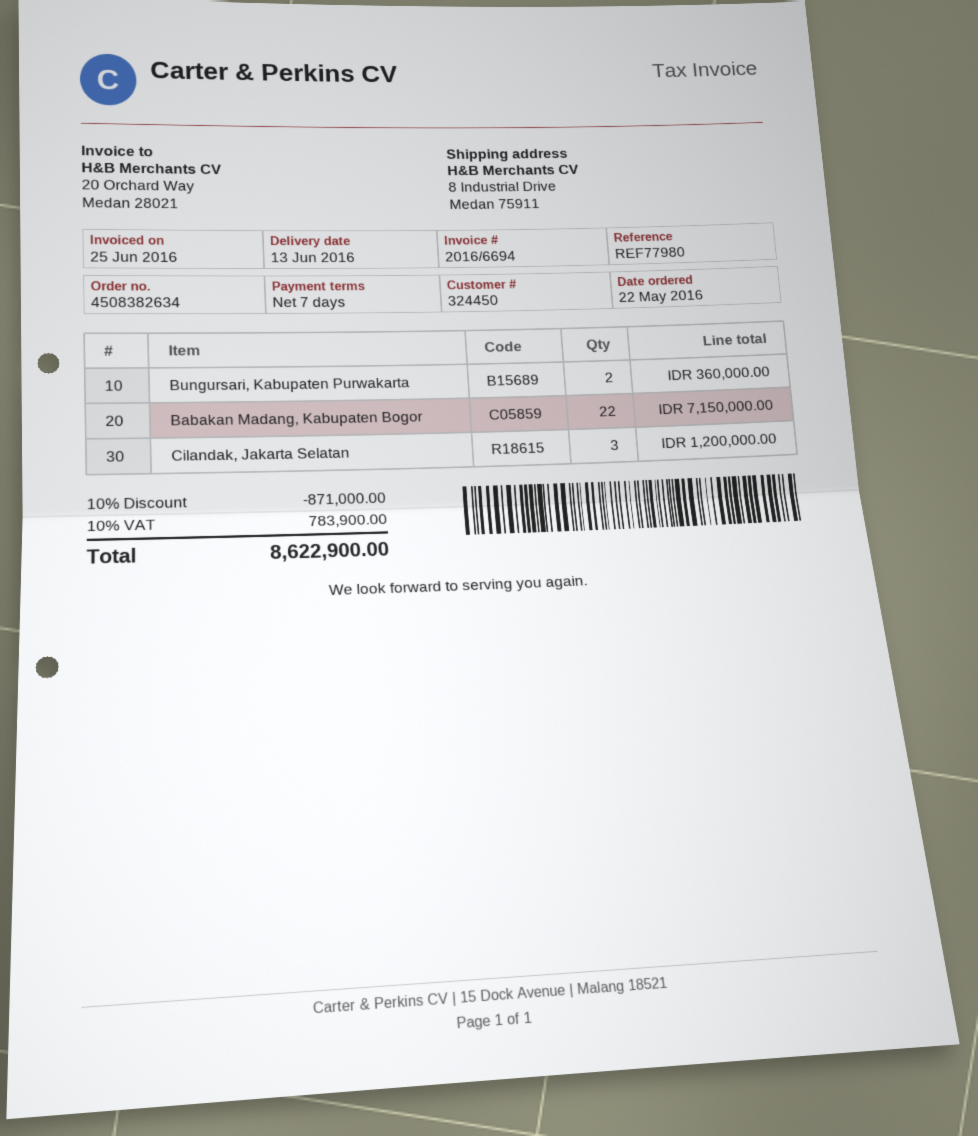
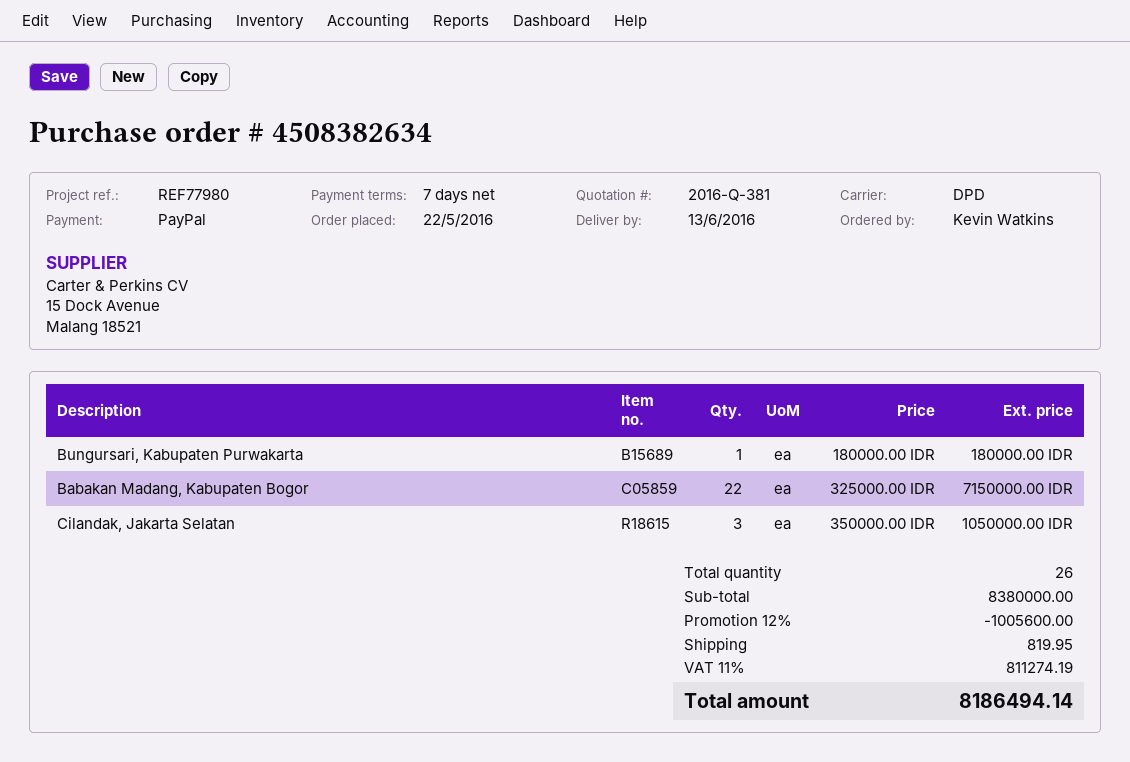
Bungursari, Kabupaten Purwakarta: 2 for 360000.00 -> 1 for 180000.00
Cilandak, Jakarta Selatan: 3 for 1200000.00 -> 3 for 1050000.00
discount: 10% = 871000.00 -> 12% = 1005600.00
shipping: none -> 819.95
tax: 10% = 783900.00 -> 11% = 811274.19
total: 8622900.00 -> 8186494.14

